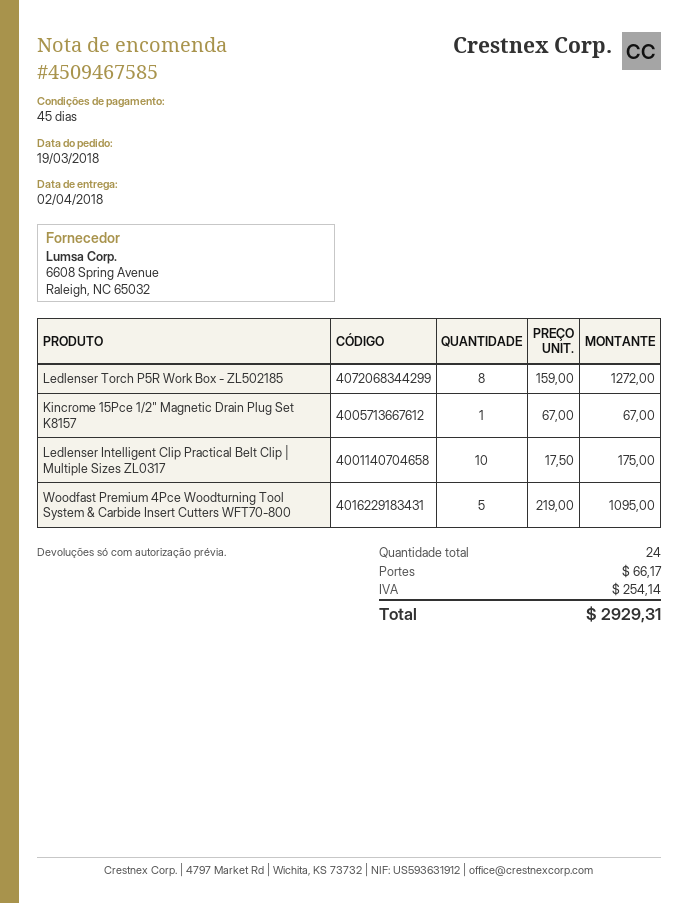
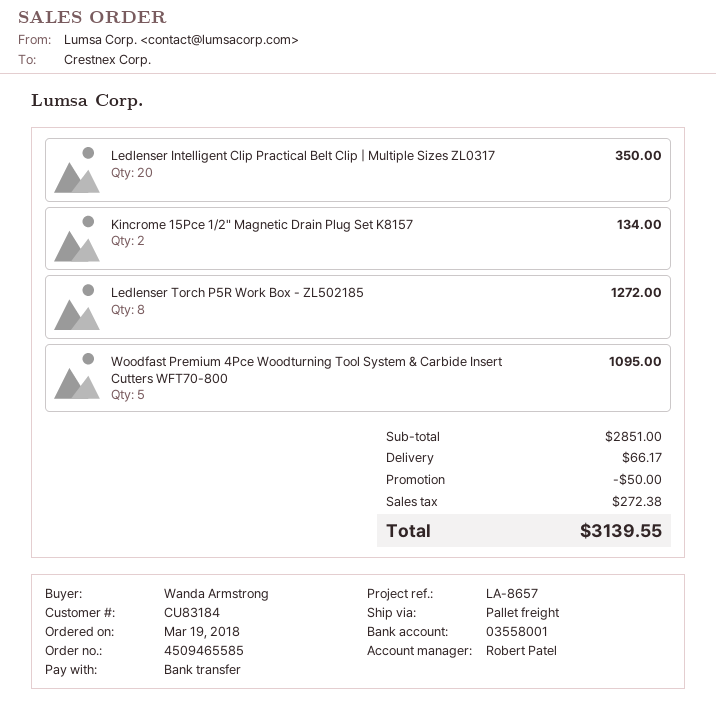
order number: 4509467585 -> 4509465585
Kincrome 15Pce 1/2" Magnetic Drain Plug Set K8157: 1 for 67.00 -> 2 for 134.00
Ledlenser Intelligent Clip Practical Belt Clip | Multiple Sizes ZL0317: 10 for 175.00 -> 20 for 350.00
discount: none -> 50.00
tax: 254.14 -> 272.38
total: 2929.31 -> 3139.55

